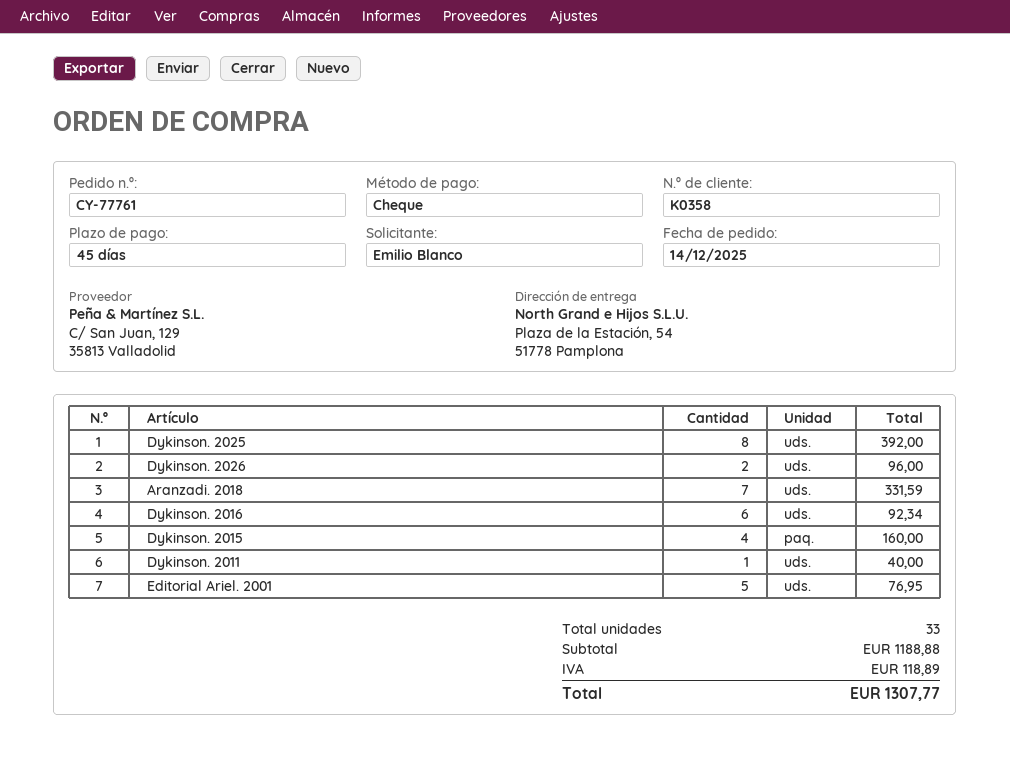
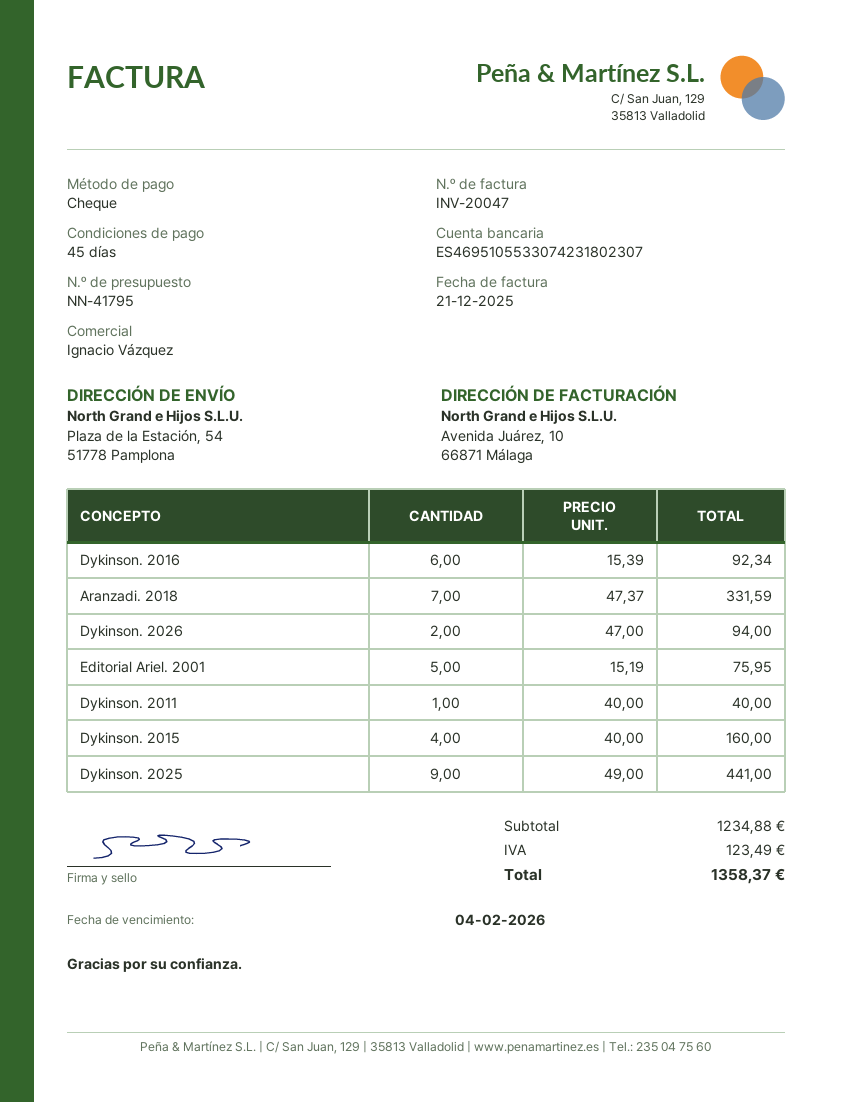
Dykinson. 2025: 8 for 392.00 -> 9 for 441.00
Dykinson. 2026: 2 for 96.00 -> 2 for 94.00
Editorial Ariel. 2001: 5 for 76.95 -> 5 for 75.95
subtotal: 1188.88 -> 1234.88
tax: 118.89 -> 123.49
total: 1307.77 -> 1358.37

